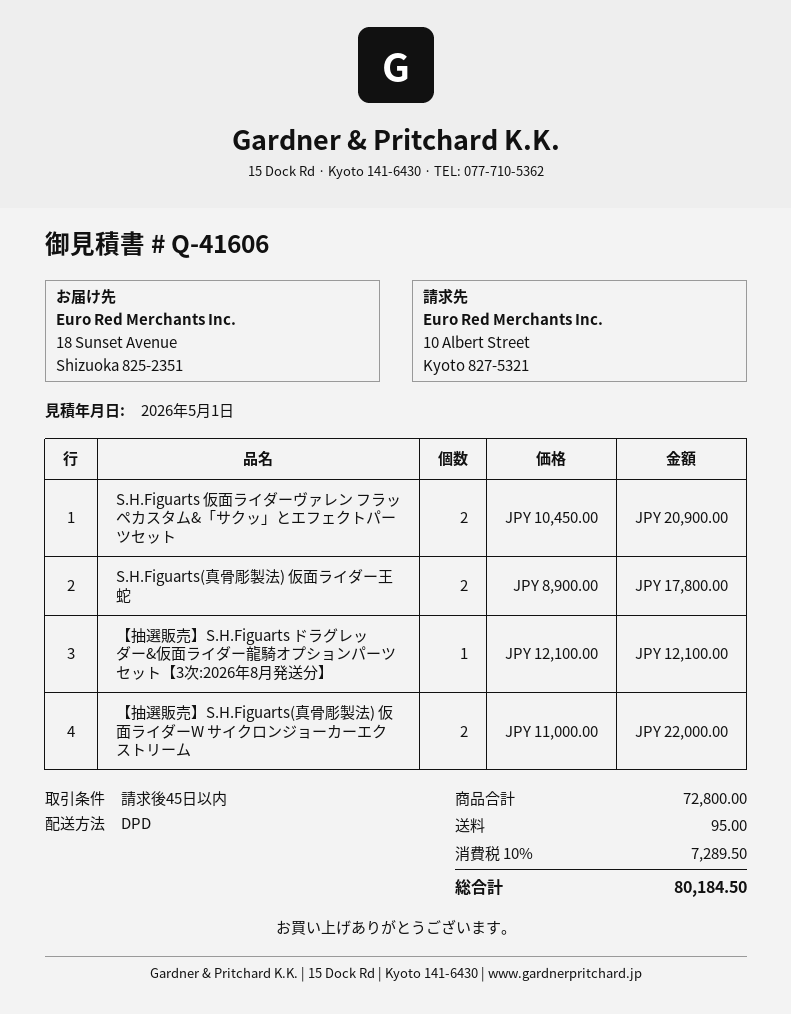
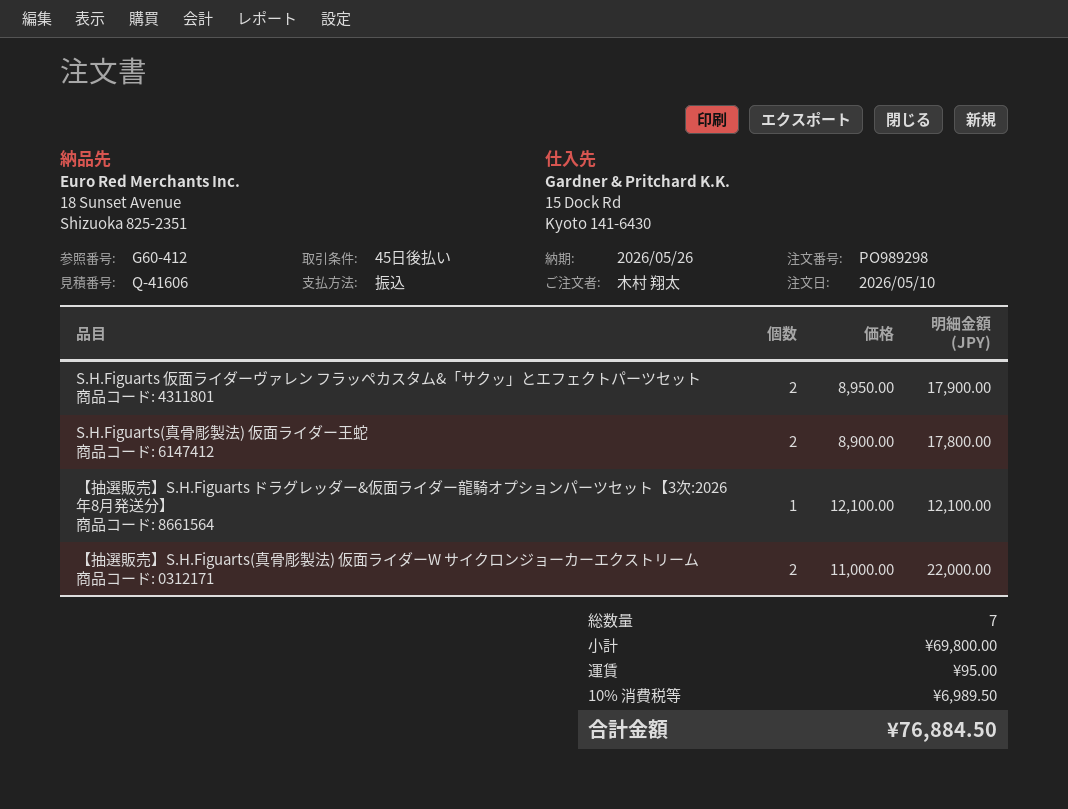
S.H.Figuarts 仮面ライダーヴァレン フラッペカスタム&「サクッ」とエフェクトパーツセット: 2 x 10450.00 = 20900.00 -> 2 x 8950.00 = 17900.00
subtotal: 72800.00 -> 69800.00
tax: 10% = 7289.50 -> 10% = 6989.50
total: 80184.50 -> 76884.50

